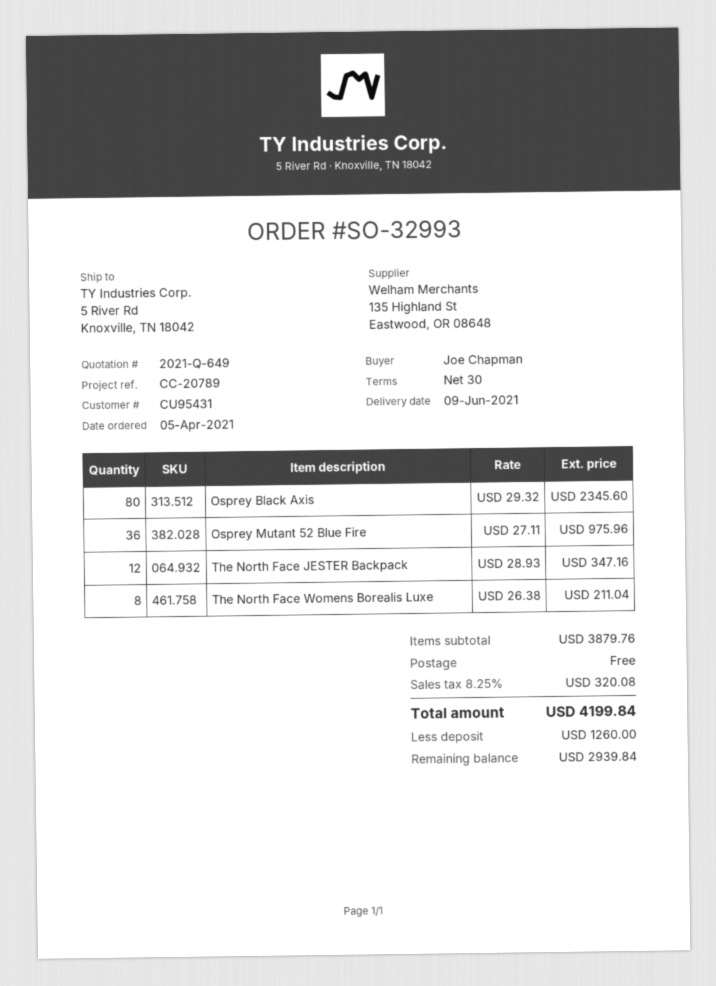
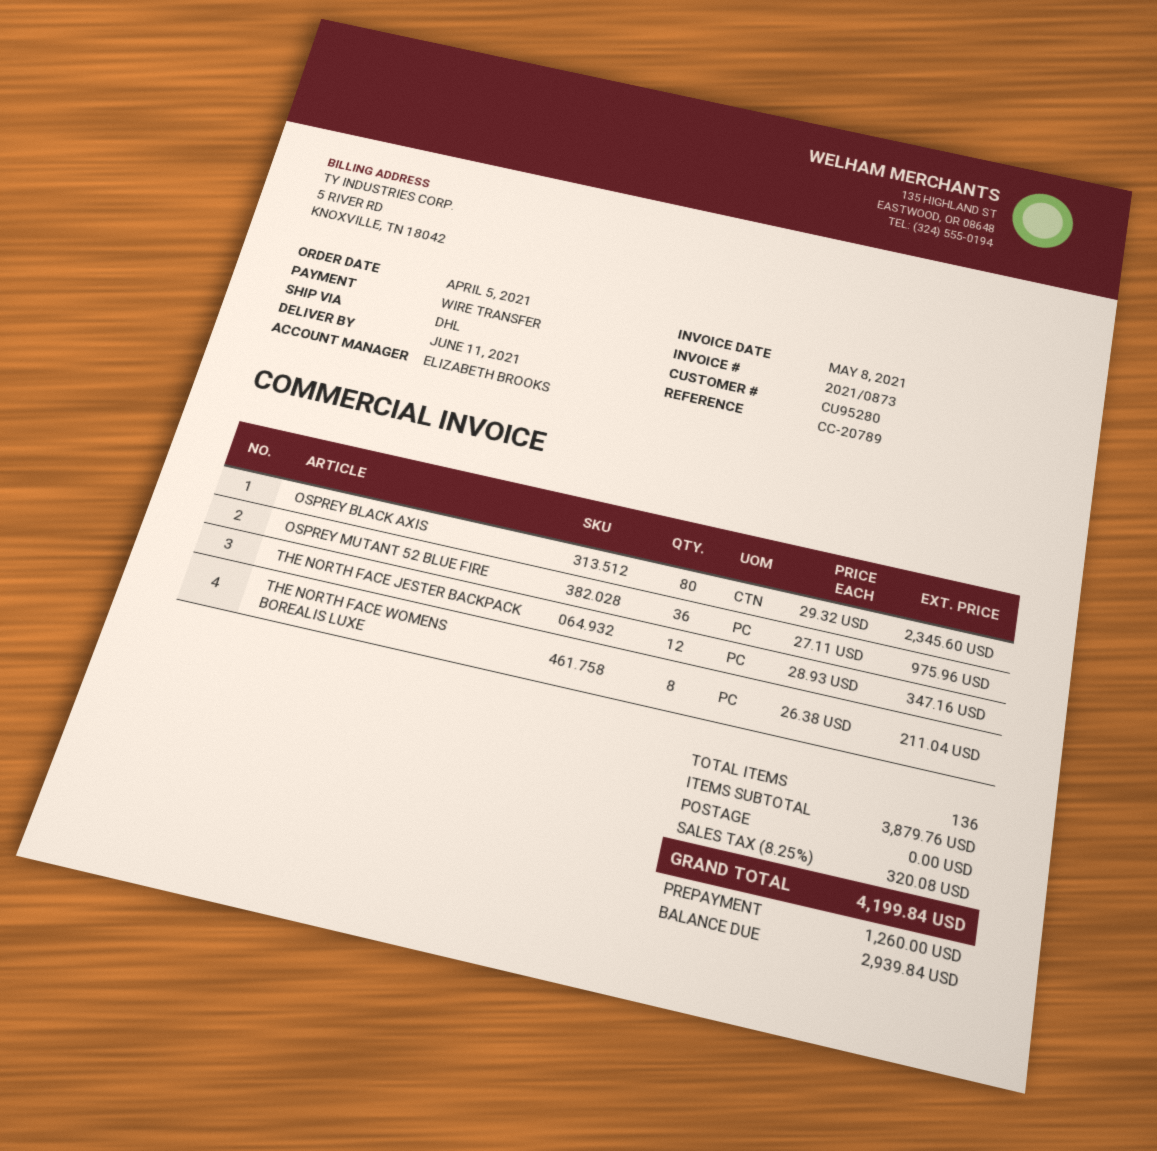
delivery date: 2021-06-09 -> 2021-06-11
customer number: CU95431 -> CU95280

